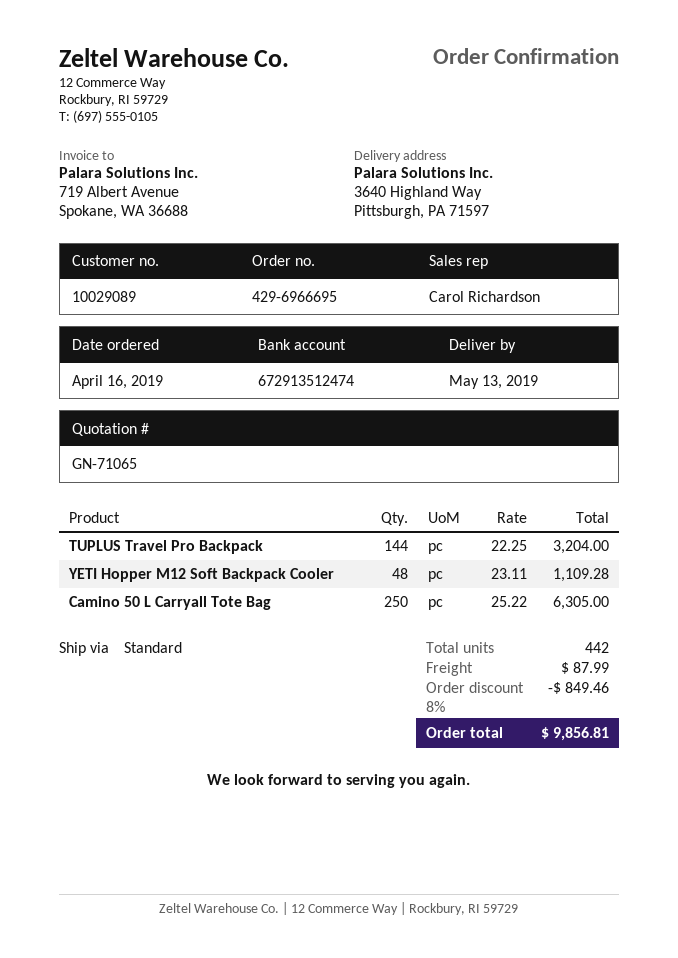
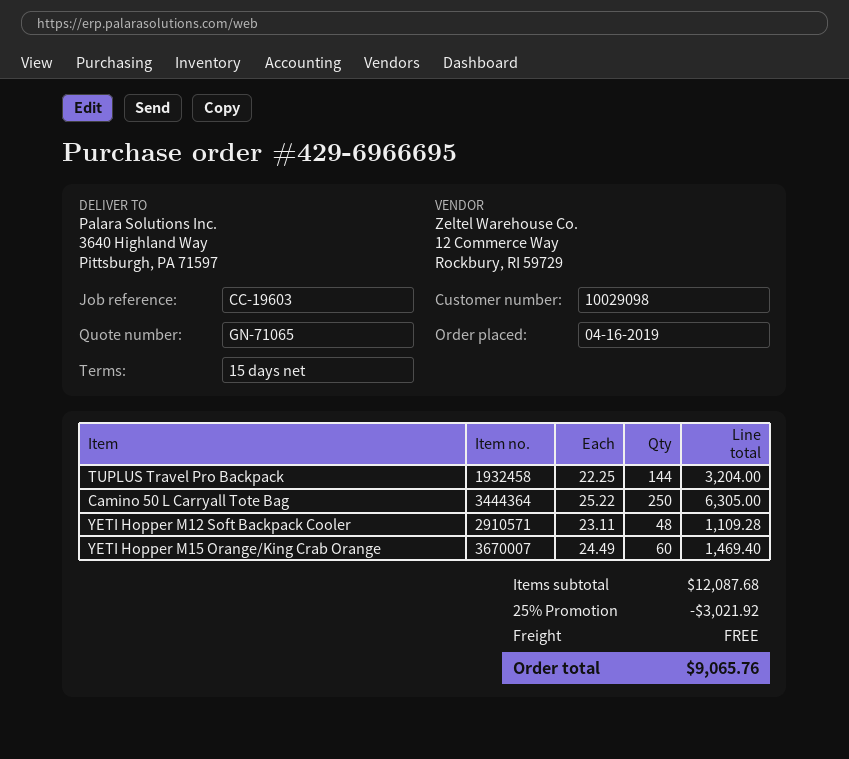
customer number: 10029089 -> 10029098
YETI Hopper M15 Orange/King Crab Orange: none -> 60 x 24.49 = 1469.40
discount: 8% = 849.46 -> 25% = 3021.92
shipping: 87.99 -> 0.00
total: 9856.81 -> 9065.76

